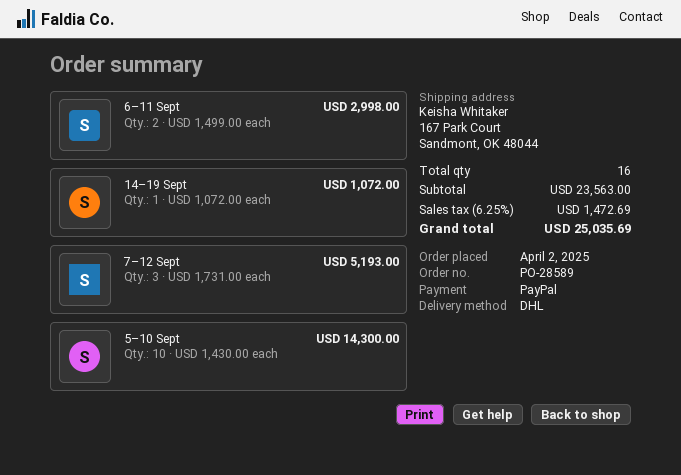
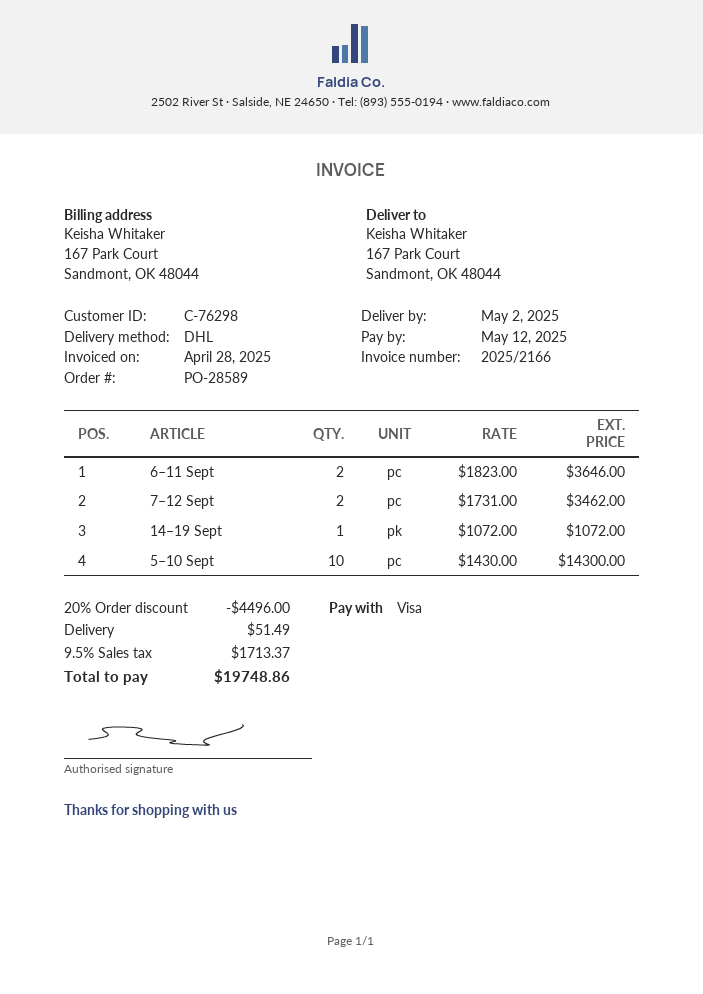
payment method: PayPal -> Visa
6–11 Sept: 2 x 1499.00 = 2998.00 -> 2 x 1823.00 = 3646.00
7–12 Sept: 3 x 1731.00 = 5193.00 -> 2 x 1731.00 = 3462.00
discount: none -> 20% = 4496.00
shipping: none -> 51.49
tax: 6.25% = 1472.69 -> 9.5% = 1713.37
total: 25035.69 -> 19748.86

